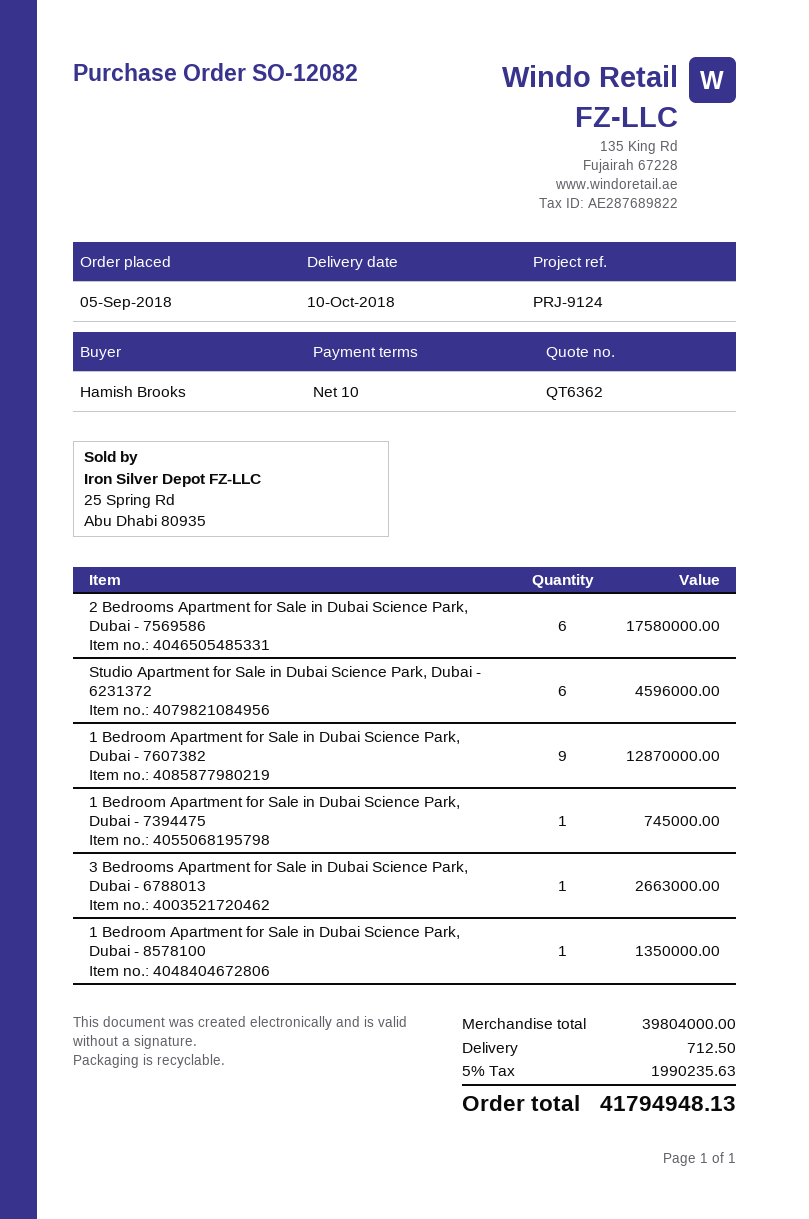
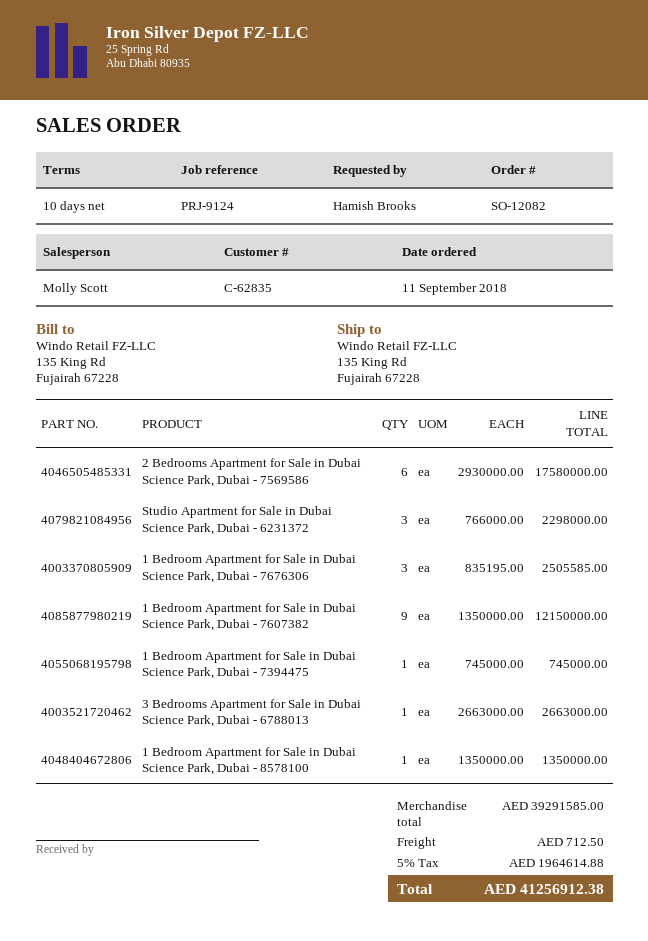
order date: 2018-09-05 -> 2018-09-11
Studio Apartment for Sale in Dubai Science Park, Dubai - 6231372: 6 for 4596000.00 -> 3 for 2298000.00
1 Bedroom Apartment for Sale in Dubai Science Park, Dubai - 7607382: 9 for 12870000.00 -> 9 for 12150000.00
1 Bedroom Apartment for Sale in Dubai Science Park, Dubai - 7676306: none -> 3 for 2505585.00
subtotal: 39804000.00 -> 39291585.00
tax: 5% = 1990235.63 -> 5% = 1964614.88
total: 41794948.13 -> 41256912.38

